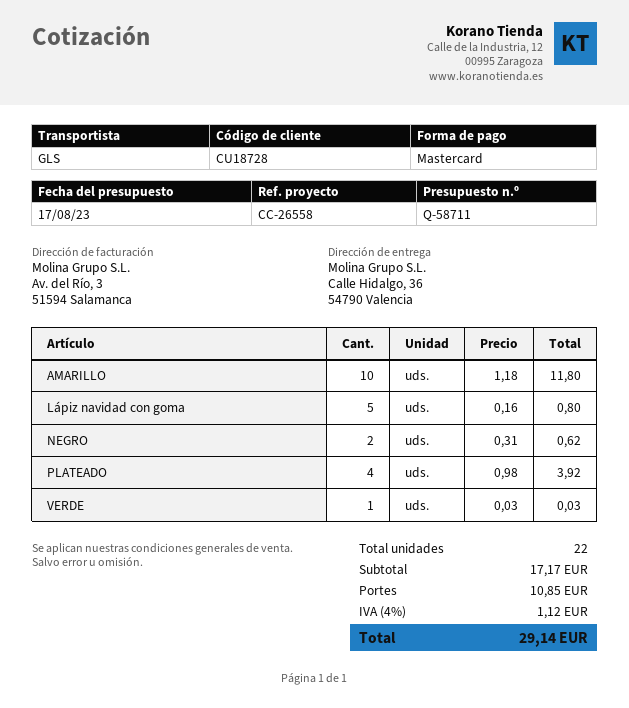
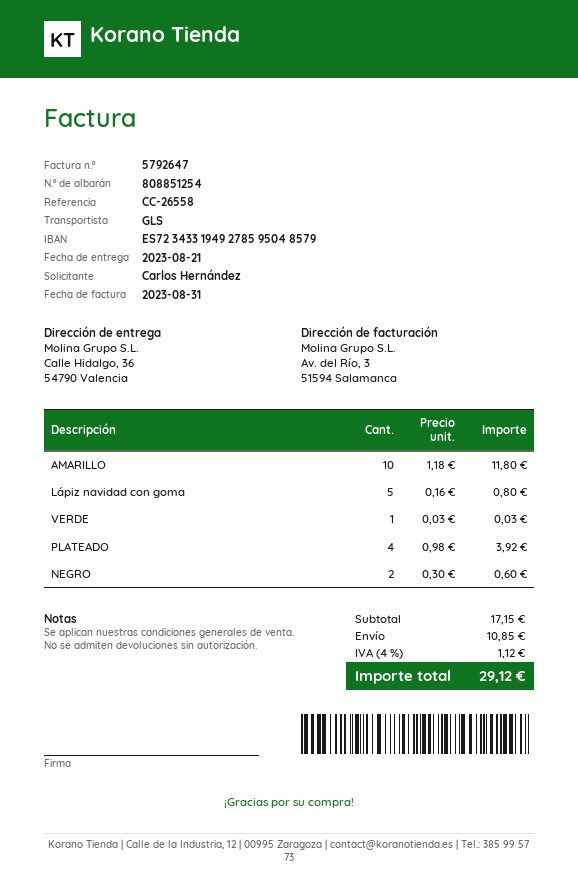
NEGRO: 2 x 0.31 = 0.62 -> 2 x 0.30 = 0.60
subtotal: 17.17 -> 17.15
total: 29.14 -> 29.12

